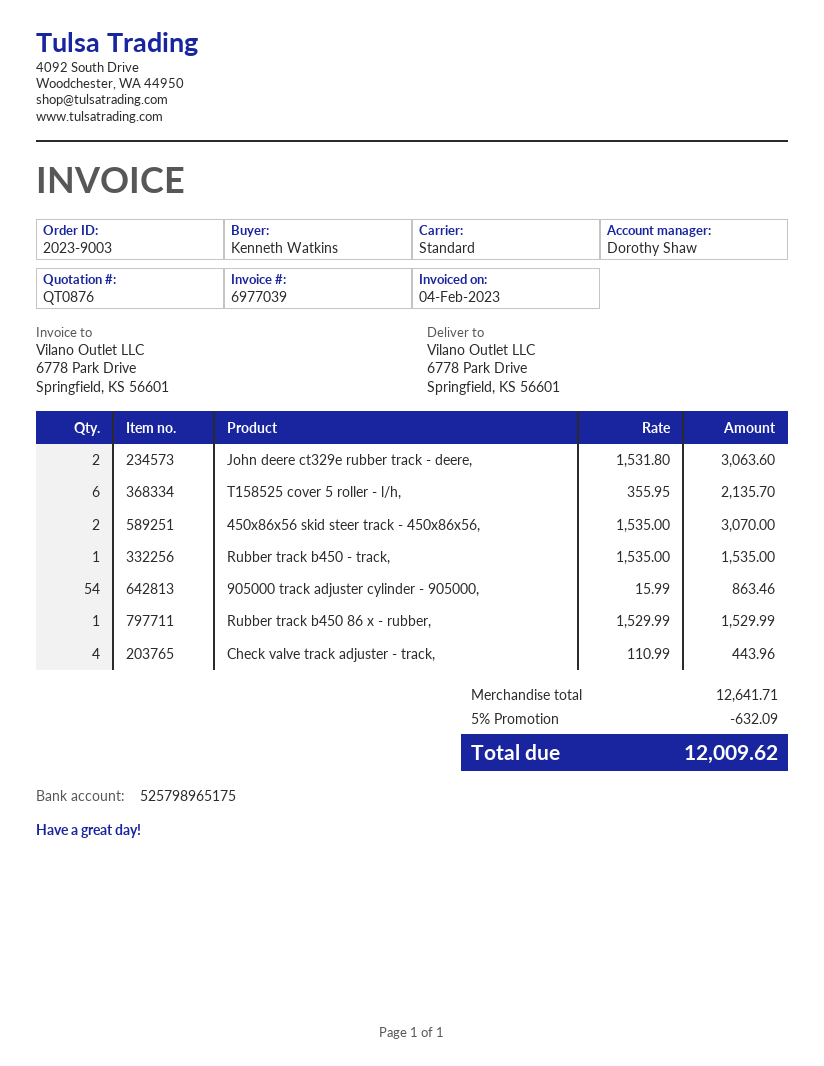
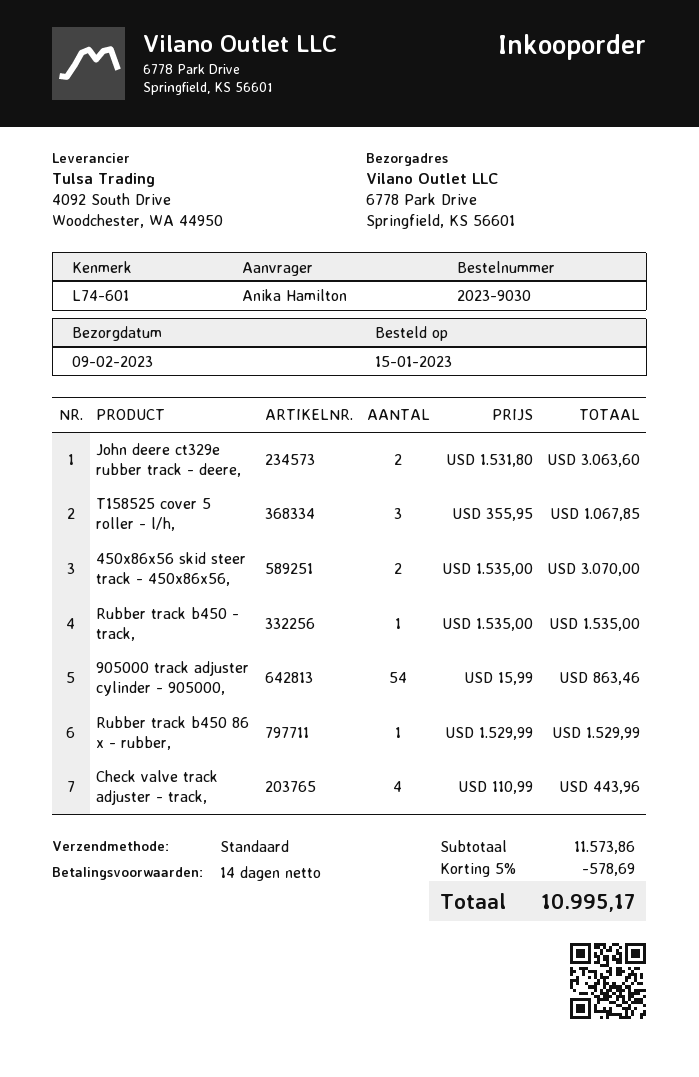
order number: 2023-9003 -> 2023-9030
ordered by: Kenneth Watkins -> Anika Hamilton
T158525 cover 5 roller - l/h,: 6 x 355.95 = 2135.70 -> 3 x 355.95 = 1067.85
subtotal: 12641.71 -> 11573.86
discount: 5% = 632.09 -> 5% = 578.69
total: 12009.62 -> 10995.17

